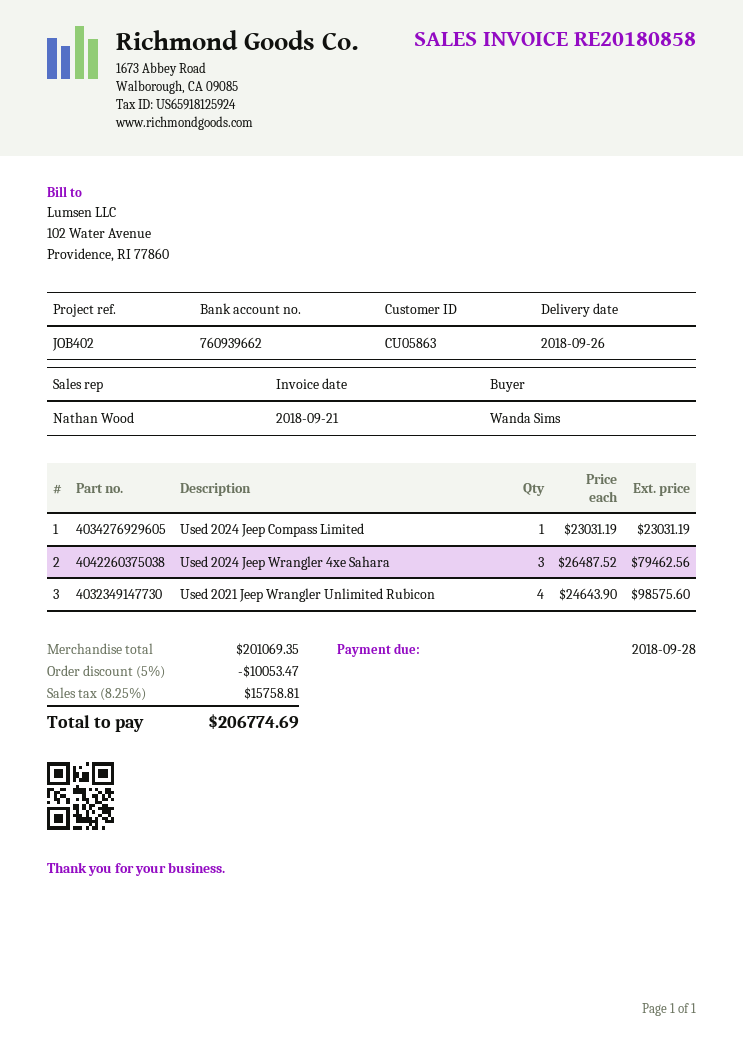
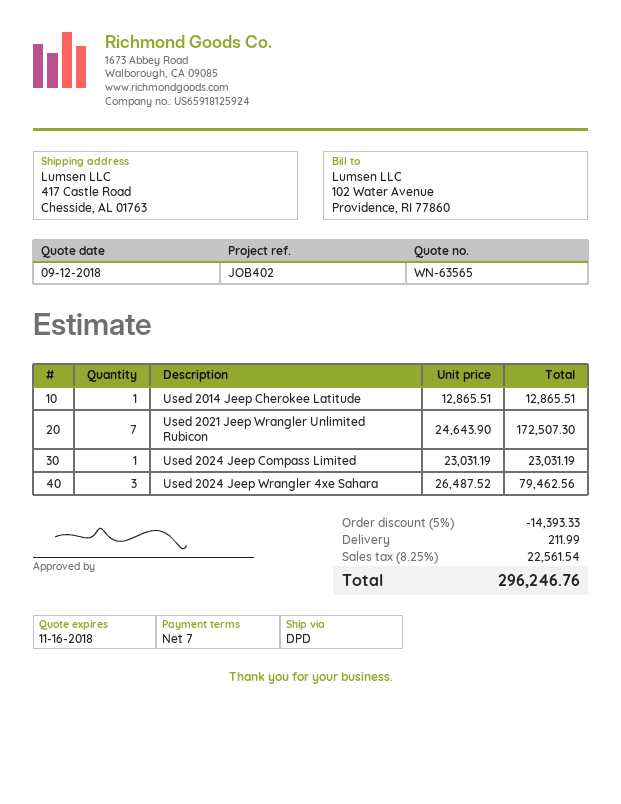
Used 2021 Jeep Wrangler Unlimited Rubicon: 4 x 24643.90 = 98575.60 -> 7 x 24643.90 = 172507.30
Used 2014 Jeep Cherokee Latitude: none -> 1 x 12865.51 = 12865.51
discount: 5% = 10053.47 -> 5% = 14393.33
shipping: none -> 211.99
tax: 8.25% = 15758.81 -> 8.25% = 22561.54
total: 206774.69 -> 296246.76

